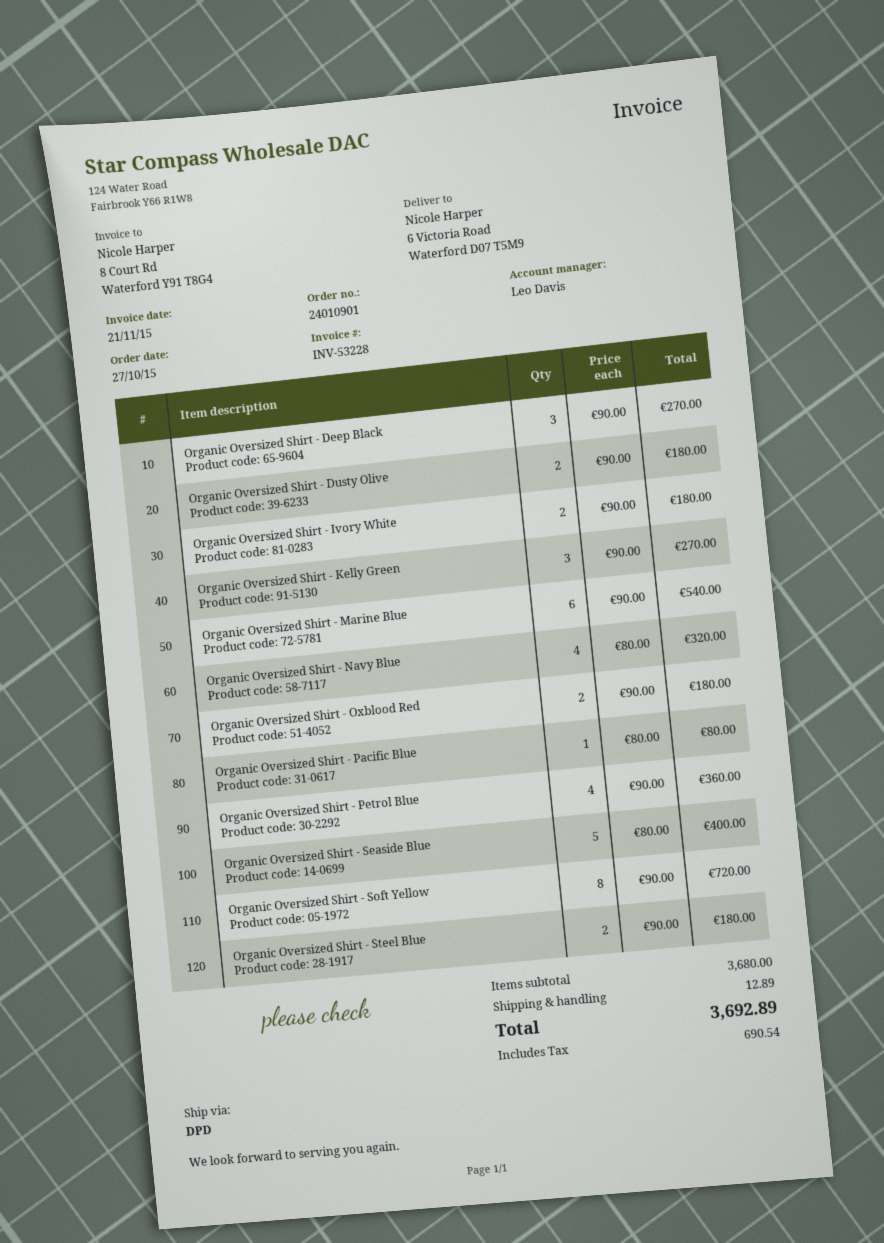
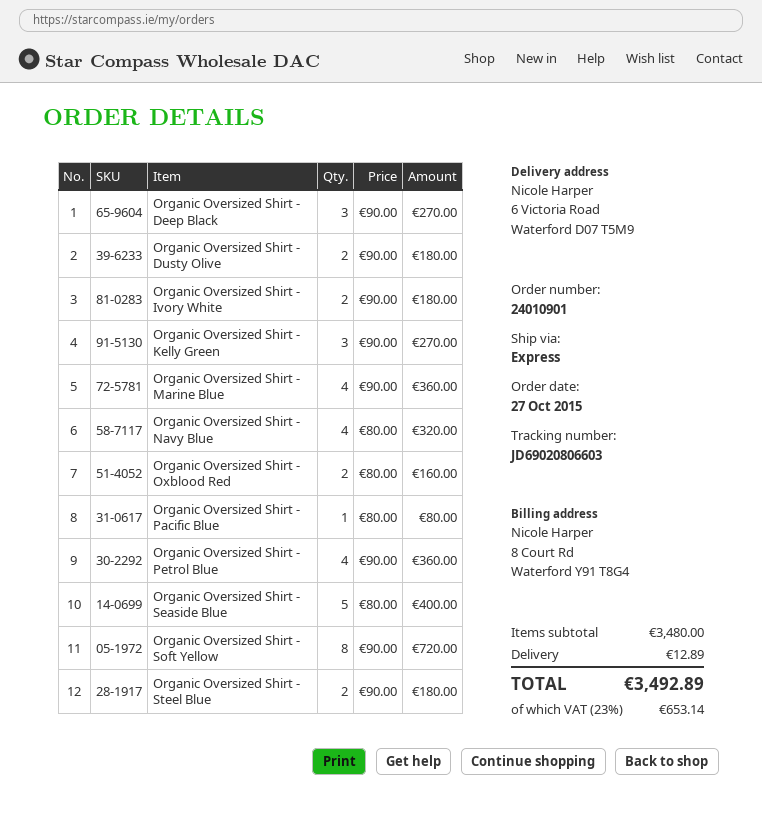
shipping method: DPD -> express
Organic Oversized Shirt - Marine Blue: 6 x 90.00 = 540.00 -> 4 x 90.00 = 360.00
Organic Oversized Shirt - Oxblood Red: 2 x 90.00 = 180.00 -> 2 x 80.00 = 160.00
subtotal: 3680.00 -> 3480.00
tax: 690.54 -> 653.14
total: 3692.89 -> 3492.89

